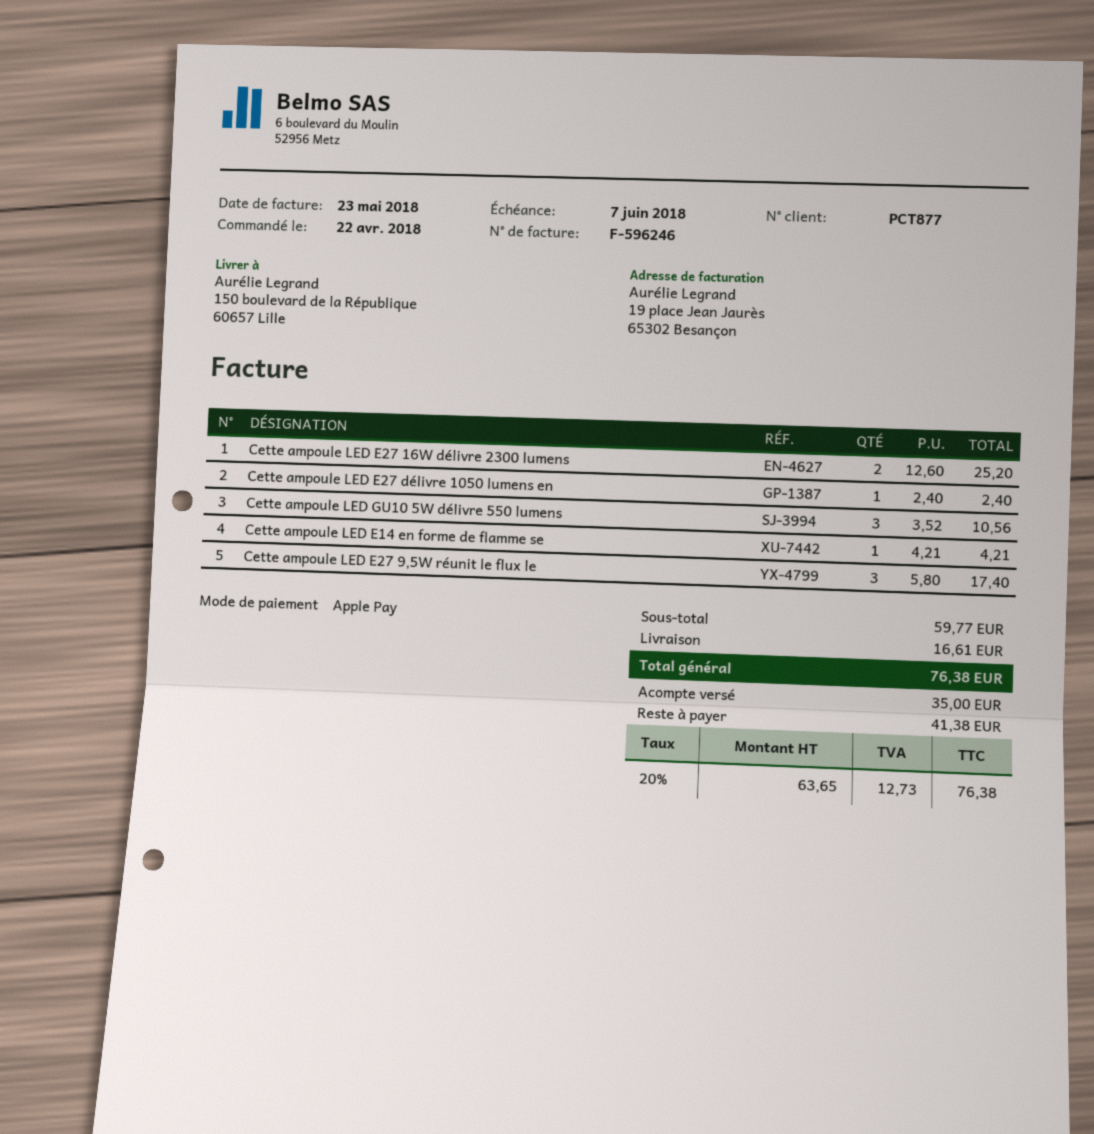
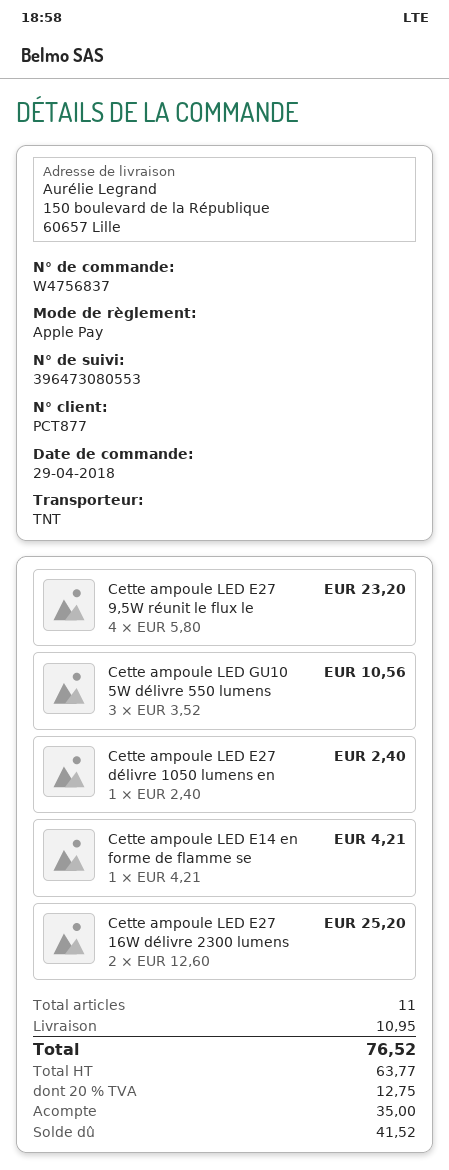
order date: 2018-04-22 -> 2018-04-29
Cette ampoule LED E27 9,5W réunit le flux le: 3 x 5.80 = 17.40 -> 4 x 5.80 = 23.20
shipping: 16.61 -> 10.95
net: 63.65 -> 63.77
tax: 20% = 12.73 -> 20% = 12.75
total: 76.38 -> 76.52
balance: 41.38 -> 41.52

